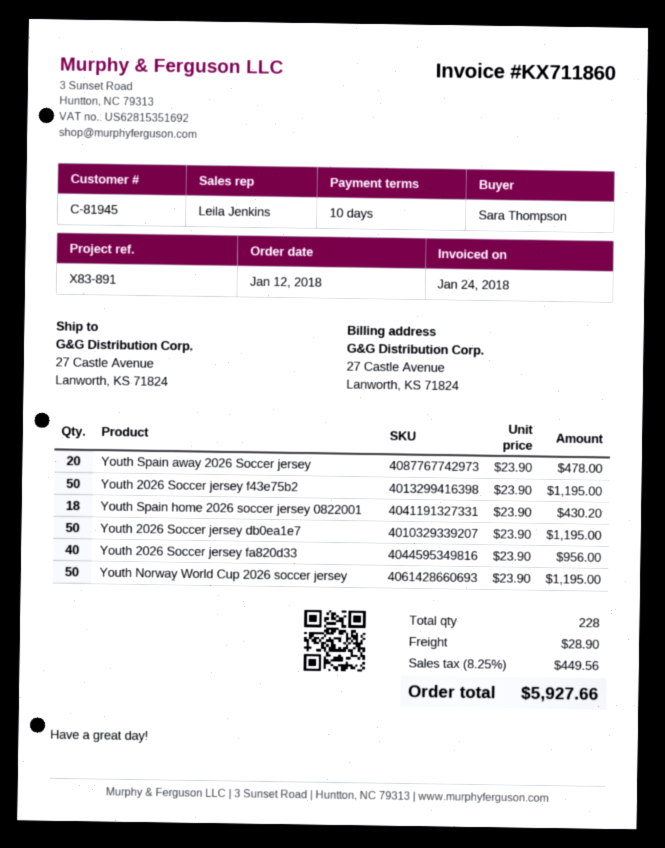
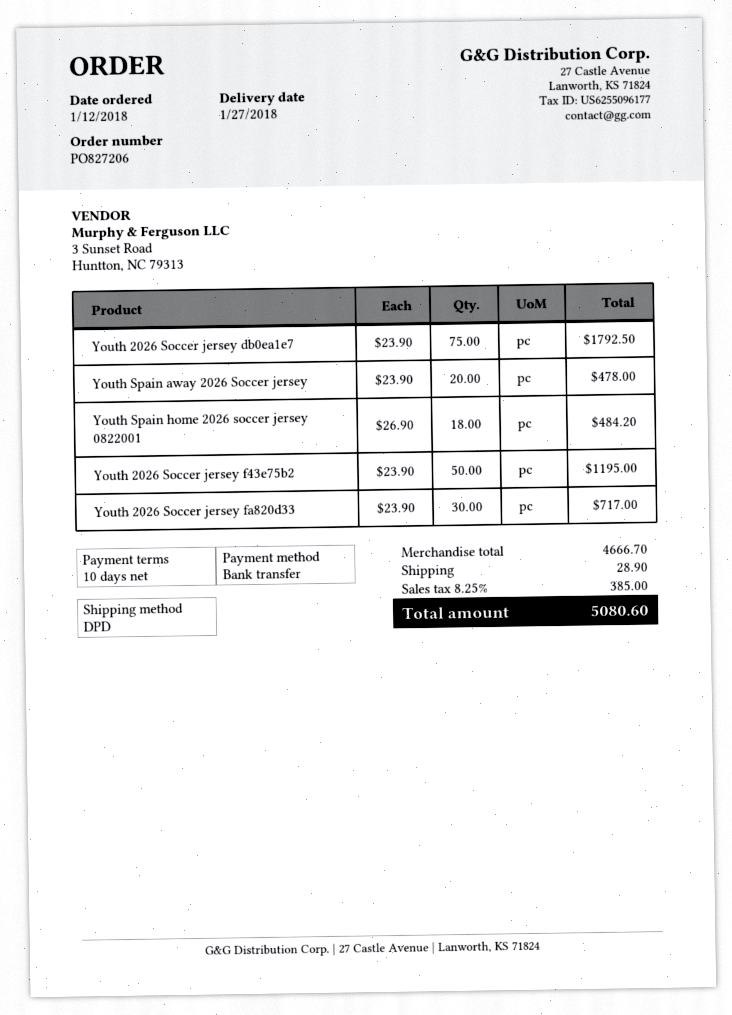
Youth Spain home 2026 soccer jersey 0822001: 18 x 23.90 = 430.20 -> 18 x 26.90 = 484.20
Youth 2026 Soccer jersey db0ea1e7: 50 x 23.90 = 1195.00 -> 75 x 23.90 = 1792.50
Youth 2026 Soccer jersey fa820d33: 40 x 23.90 = 956.00 -> 30 x 23.90 = 717.00
Youth Norway World Cup 2026 soccer jersey: 50 x 23.90 = 1195.00 -> none
tax: 8.25% = 449.56 -> 8.25% = 385.00
total: 5927.66 -> 5080.60

